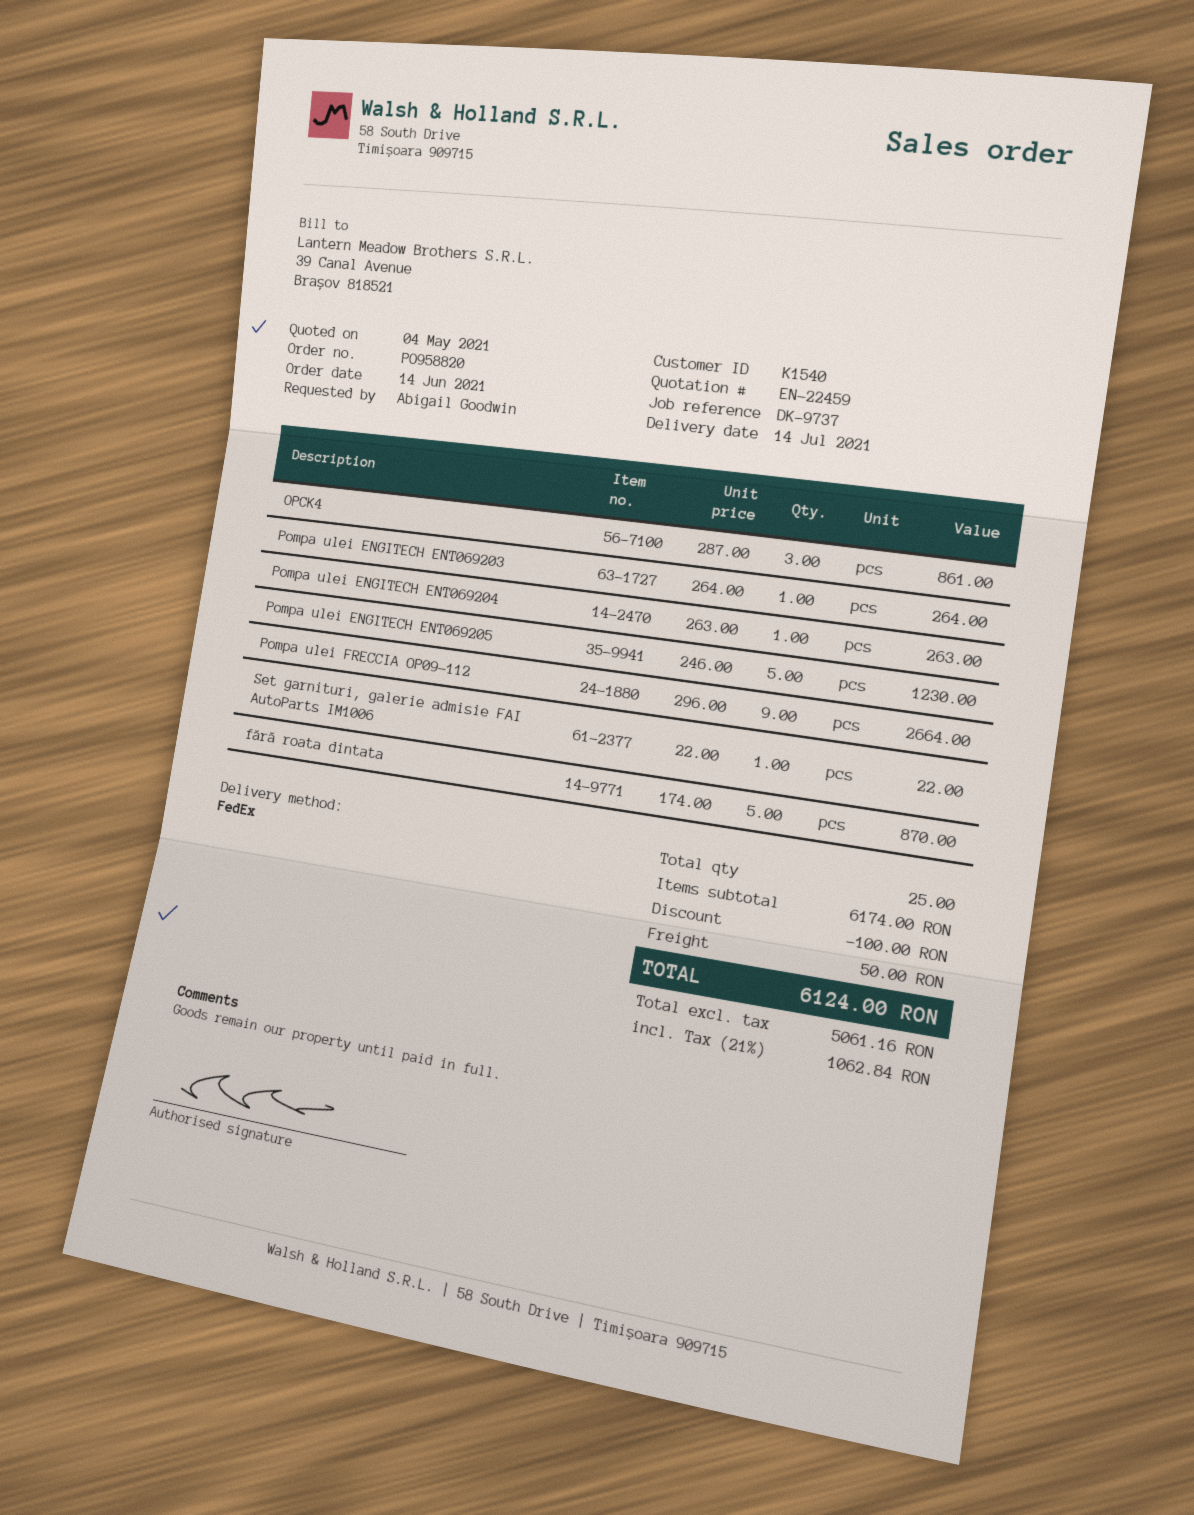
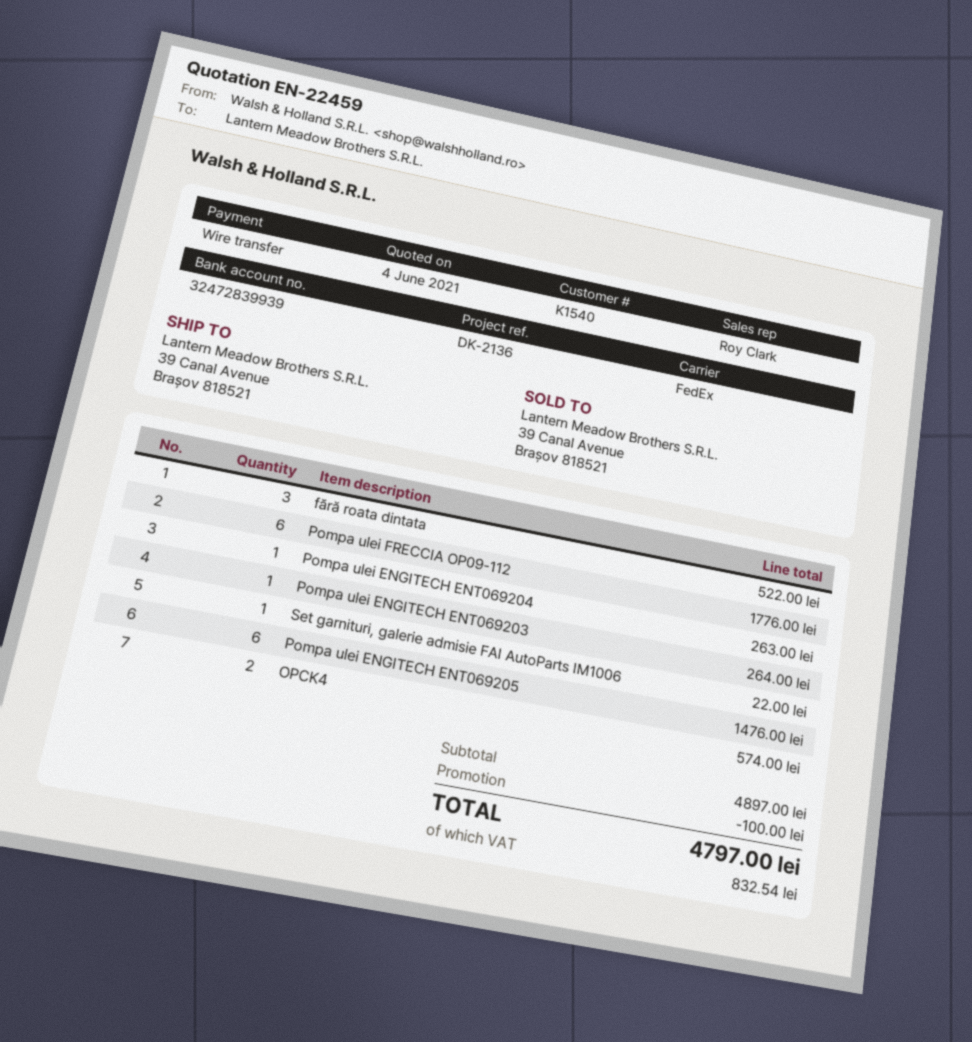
quote date: 2021-05-04 -> 2021-06-04
reference: DK-9737 -> DK-2136
OPCK4: 3 for 861.00 -> 2 for 574.00
Pompa ulei ENGITECH ENT069205: 5 for 1230.00 -> 6 for 1476.00
Pompa ulei FRECCIA OP09-112: 9 for 2664.00 -> 6 for 1776.00
fără roata dintata: 5 for 870.00 -> 3 for 522.00
subtotal: 6174.00 -> 4897.00
shipping: 50.00 -> none
tax: 1062.84 -> 832.54
total: 6124.00 -> 4797.00

